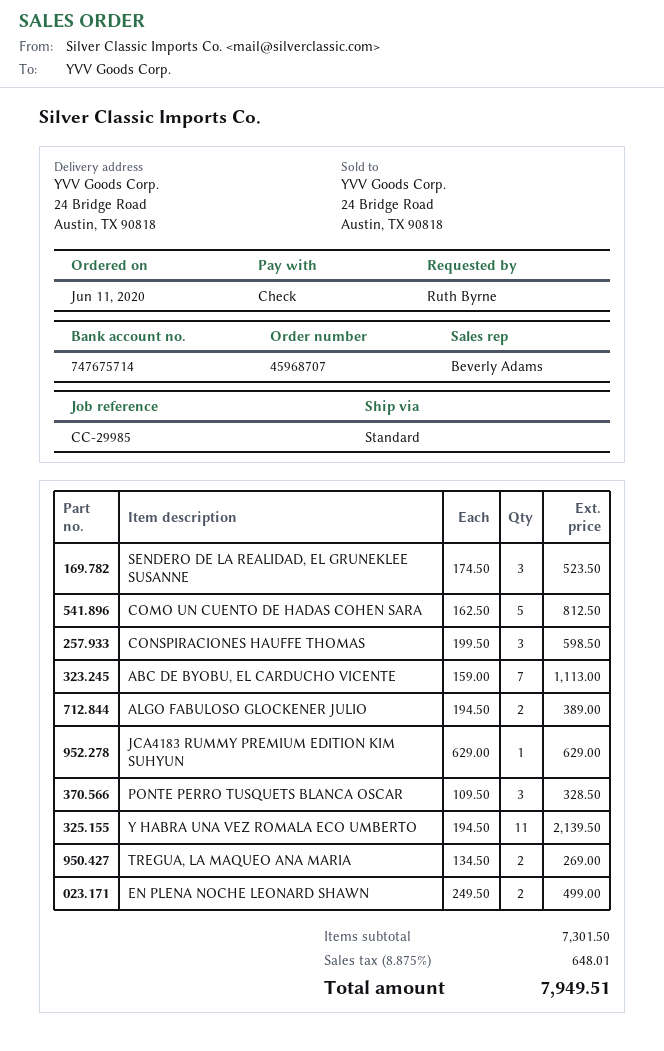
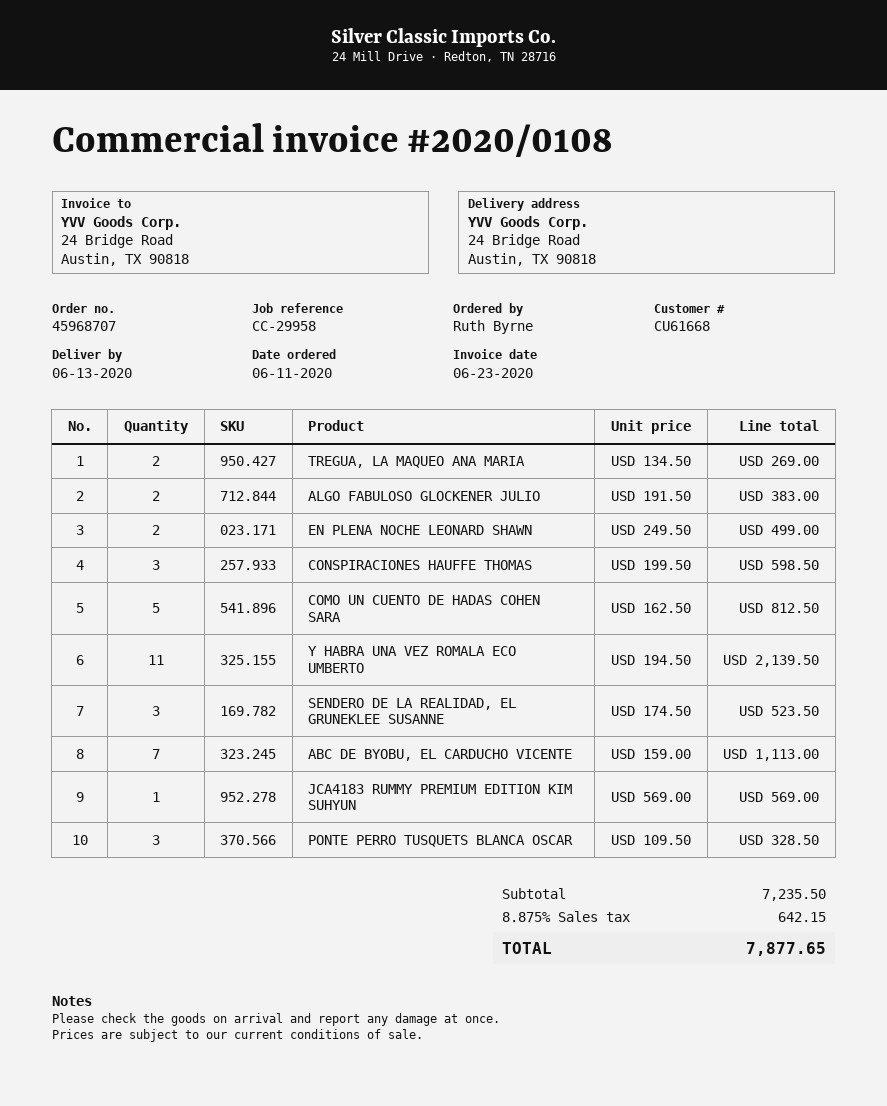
reference: CC-29985 -> CC-29958
ALGO FABULOSO GLOCKENER JULIO: 2 x 194.50 = 389.00 -> 2 x 191.50 = 383.00
JCA4183 RUMMY PREMIUM EDITION KIM SUHYUN: 1 x 629.00 = 629.00 -> 1 x 569.00 = 569.00
subtotal: 7301.50 -> 7235.50
tax: 8.875% = 648.01 -> 8.875% = 642.15
total: 7949.51 -> 7877.65

